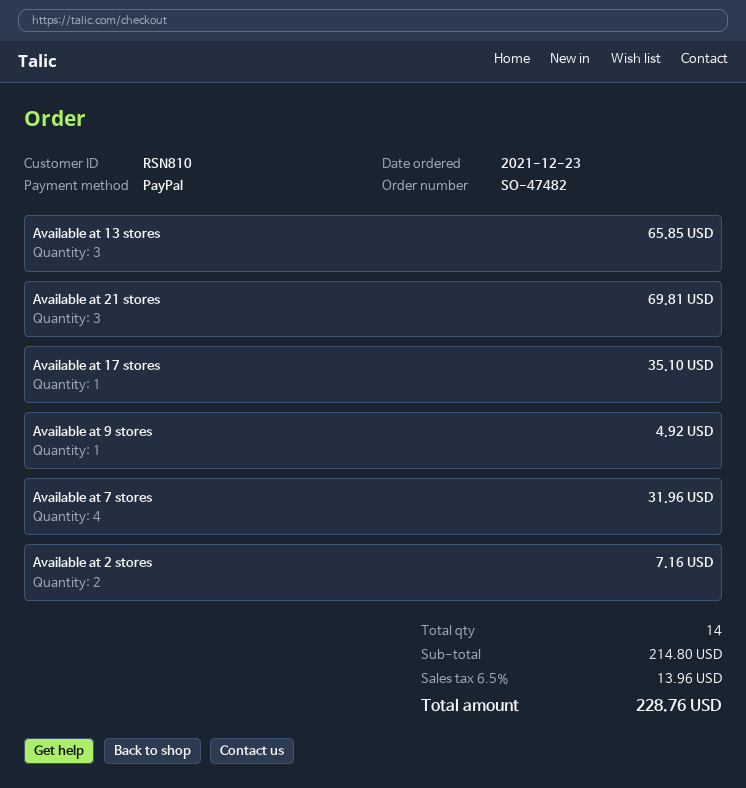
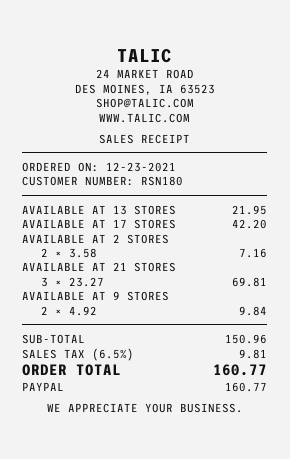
customer number: RSN810 -> RSN180
Available at 13 stores: 3 for 65.85 -> 1 for 21.95
Available at 17 stores: 1 for 35.10 -> 1 for 42.20
Available at 9 stores: 1 for 4.92 -> 2 for 9.84
Available at 7 stores: 4 for 31.96 -> none
subtotal: 214.80 -> 150.96
tax: 6.5% = 13.96 -> 6.5% = 9.81
total: 228.76 -> 160.77

